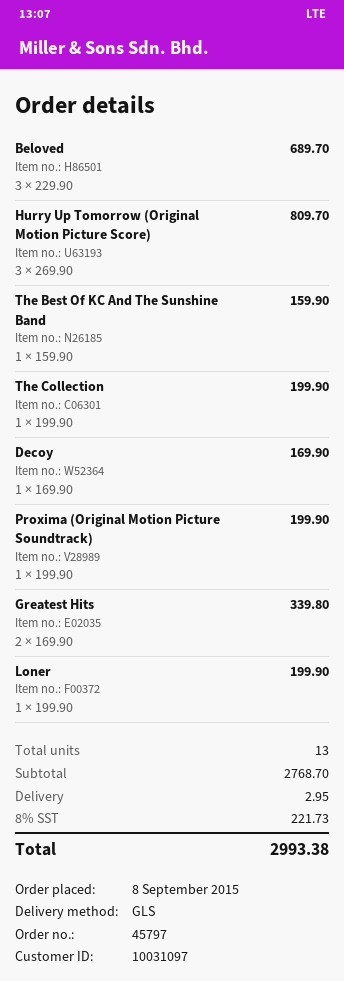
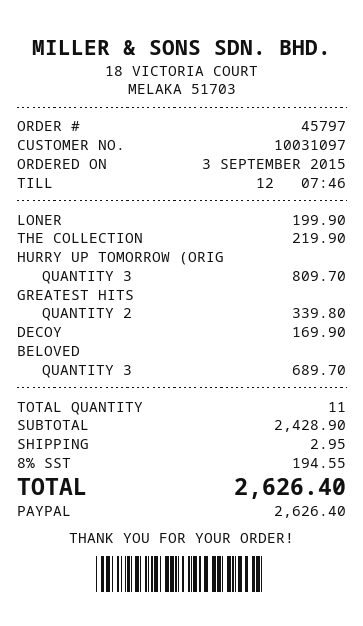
order date: 2015-09-08 -> 2015-09-03
The Best Of KC And The Sunshine Band: 1 for 159.90 -> none
The Collection: 1 for 199.90 -> 1 for 219.90
Proxima (Original Motion Picture Soundtrack): 1 for 199.90 -> none
total quantity: 13 -> 11
subtotal: 2768.70 -> 2428.90
tax: 8% = 221.73 -> 8% = 194.55
total: 2993.38 -> 2626.40

